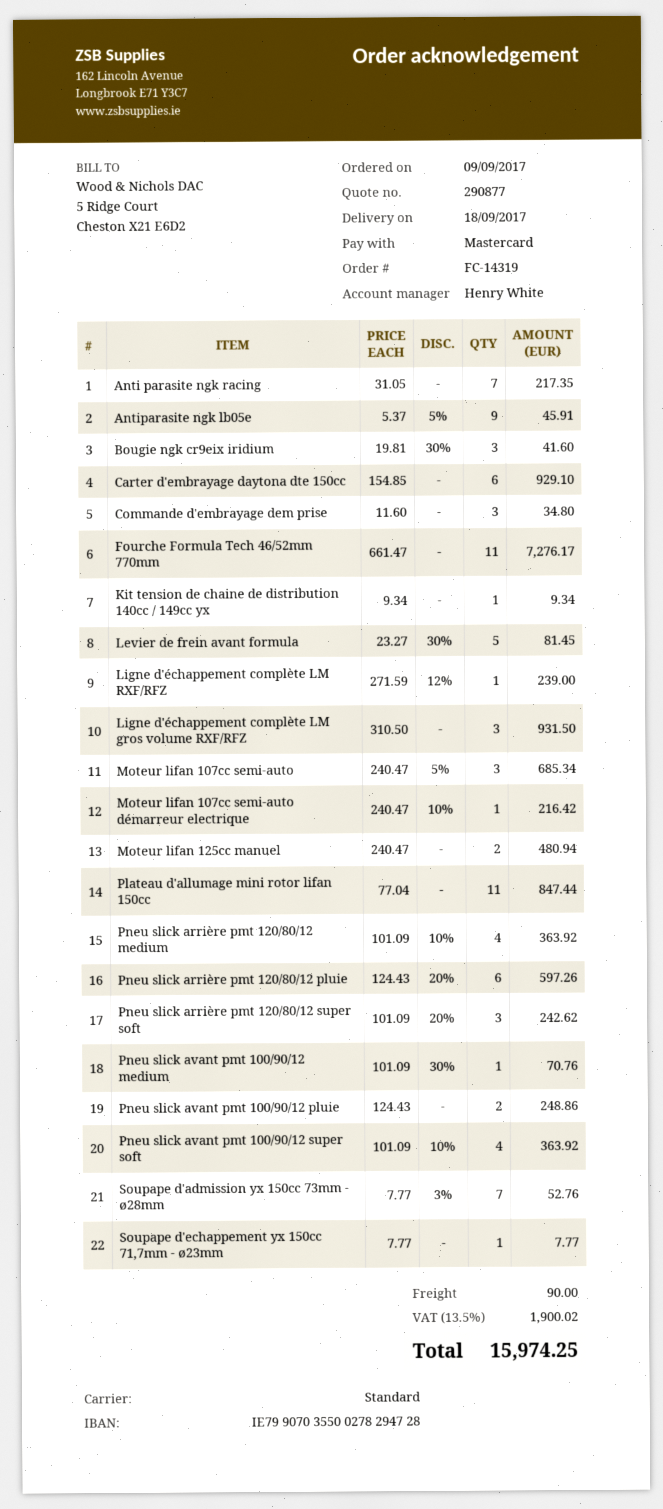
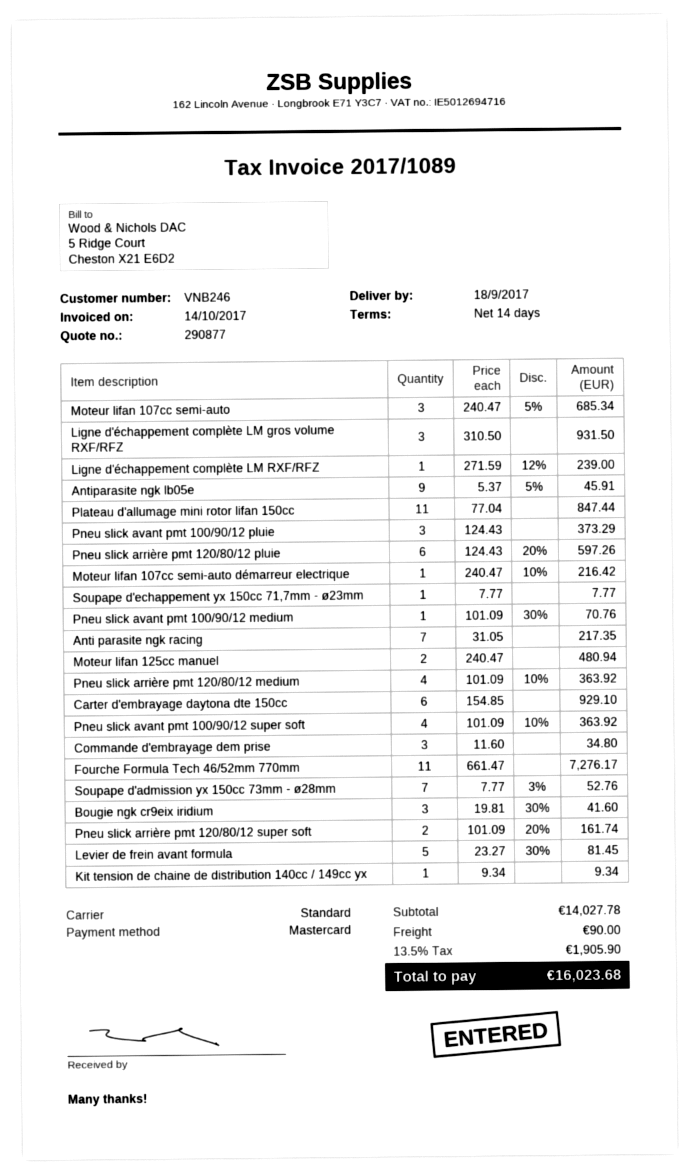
Pneu slick arrière pmt 120/80/12 super soft: 3 x 101.09 - 20% = 242.62 -> 2 x 101.09 - 20% = 161.74
Pneu slick avant pmt 100/90/12 pluie: 2 x 124.43 = 248.86 -> 3 x 124.43 = 373.29
tax: 13.5% = 1900.02 -> 13.5% = 1905.90
total: 15974.25 -> 16023.68

